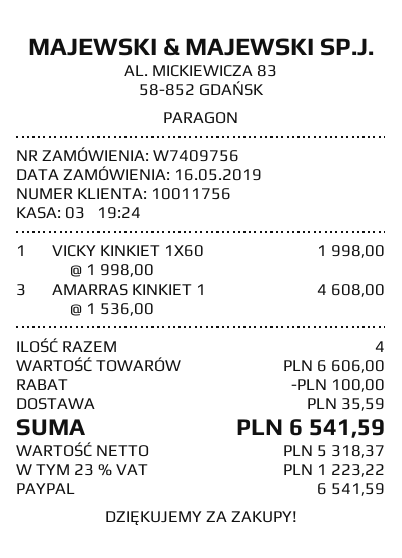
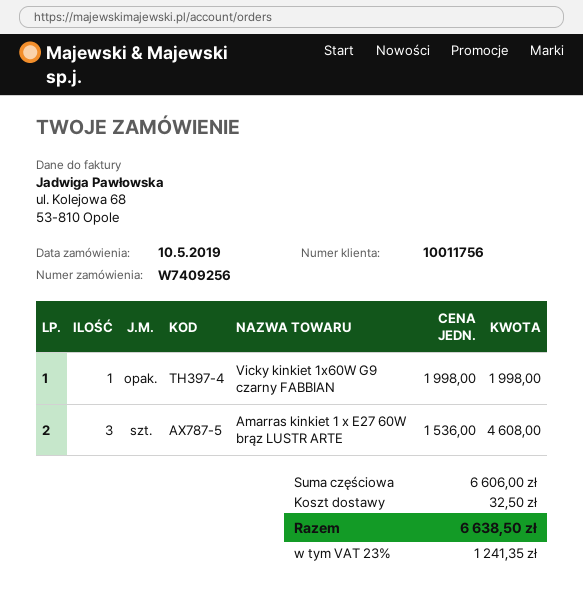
order number: W7409756 -> W7409256
order date: 2019-05-16 -> 2019-05-10
discount: 100.00 -> none
shipping: 35.59 -> 32.50
tax: 23% = 1223.22 -> 23% = 1241.35
total: 6541.59 -> 6638.50

